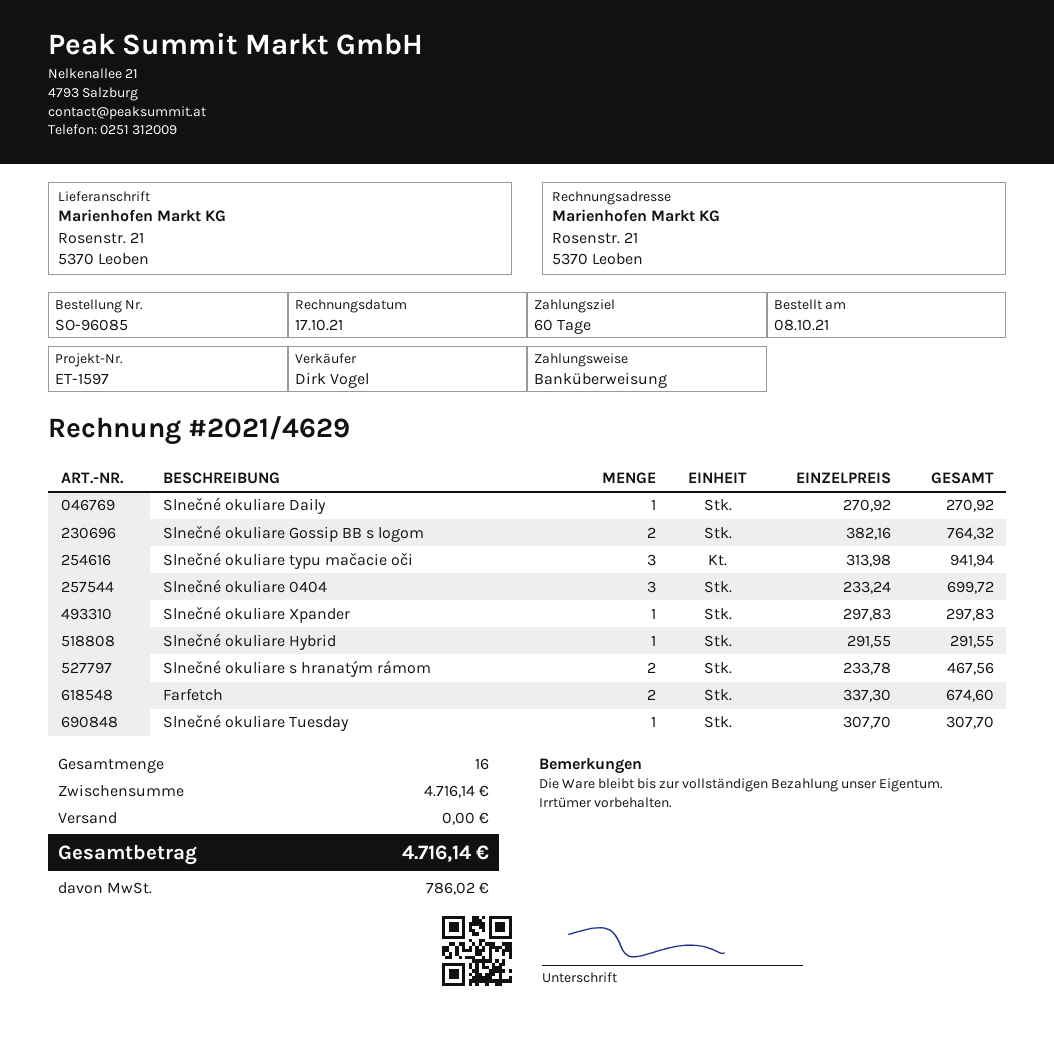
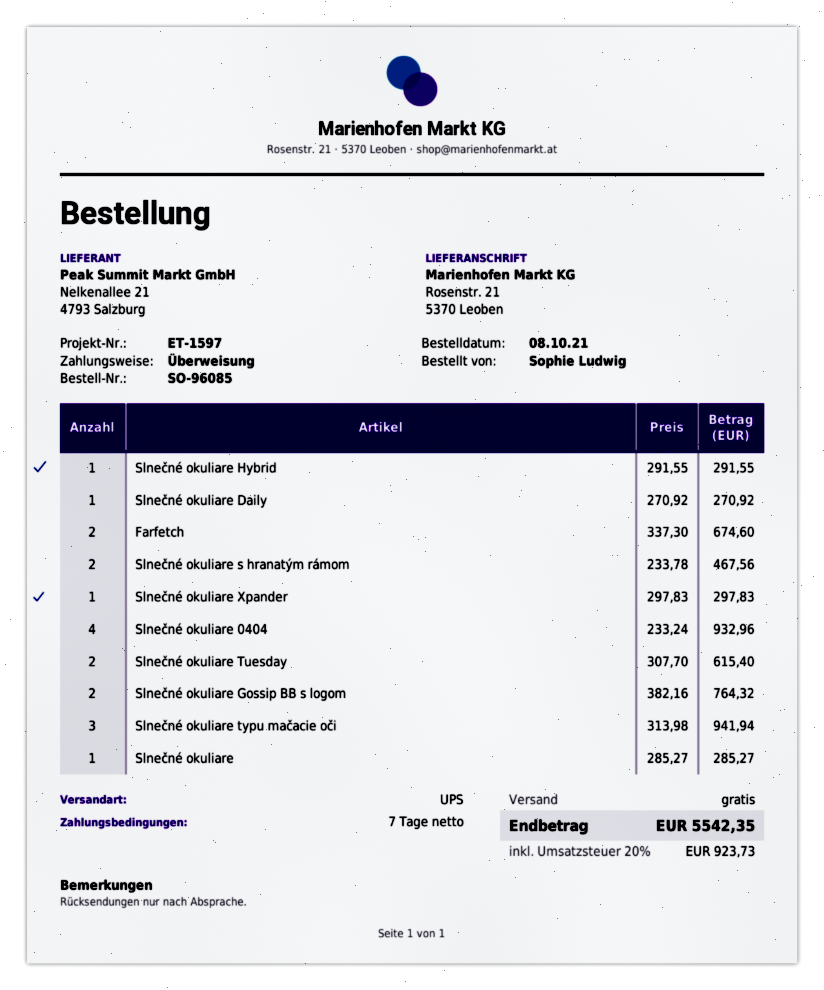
payment terms: 60 days -> 7 days
Slnečné okuliare 0404: 3 x 233.24 = 699.72 -> 4 x 233.24 = 932.96
Slnečné okuliare Tuesday: 1 x 307.70 = 307.70 -> 2 x 307.70 = 615.40
Slnečné okuliare: none -> 1 x 285.27 = 285.27
tax: 786.02 -> 923.73
total: 4716.14 -> 5542.35

